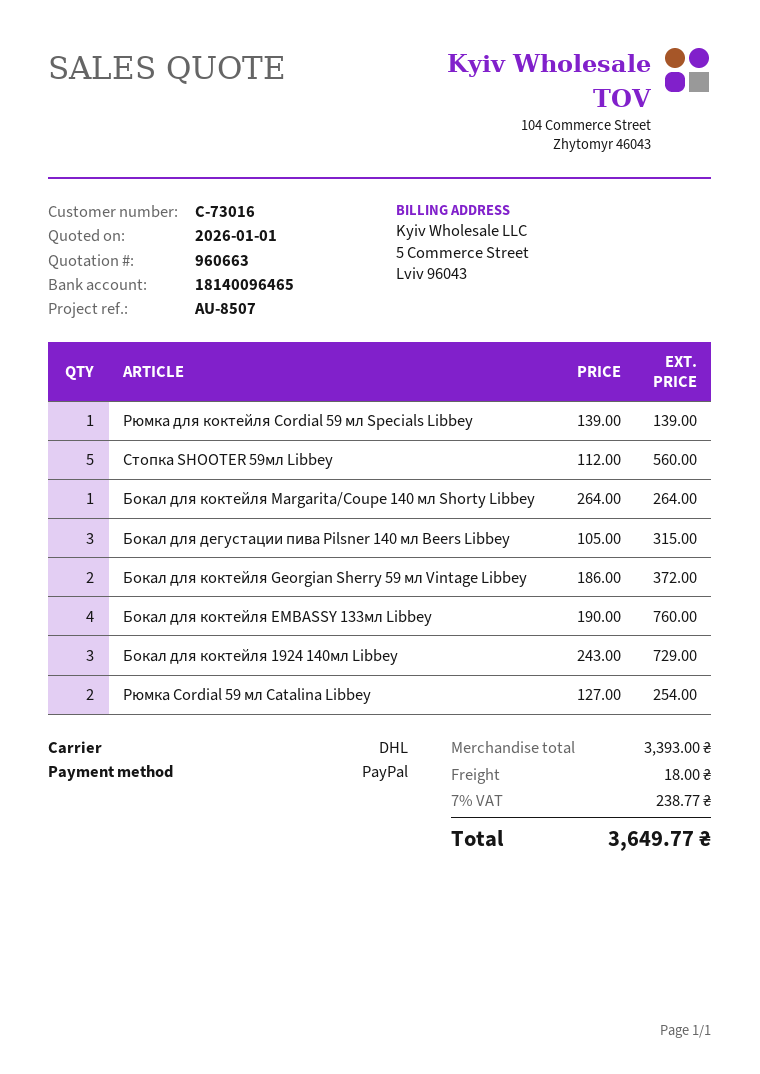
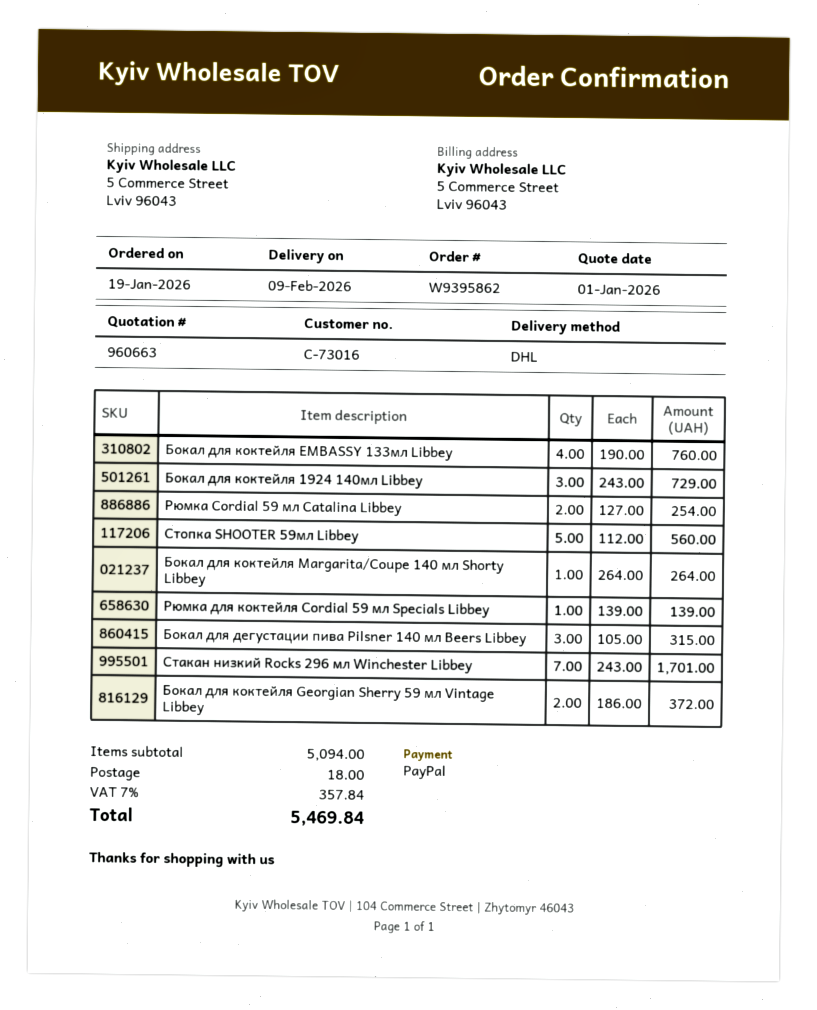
Стакан низкий Rocks 296 мл Winchester Libbey: none -> 7 x 243.00 = 1701.00
subtotal: 3393.00 -> 5094.00
tax: 7% = 238.77 -> 7% = 357.84
total: 3649.77 -> 5469.84

